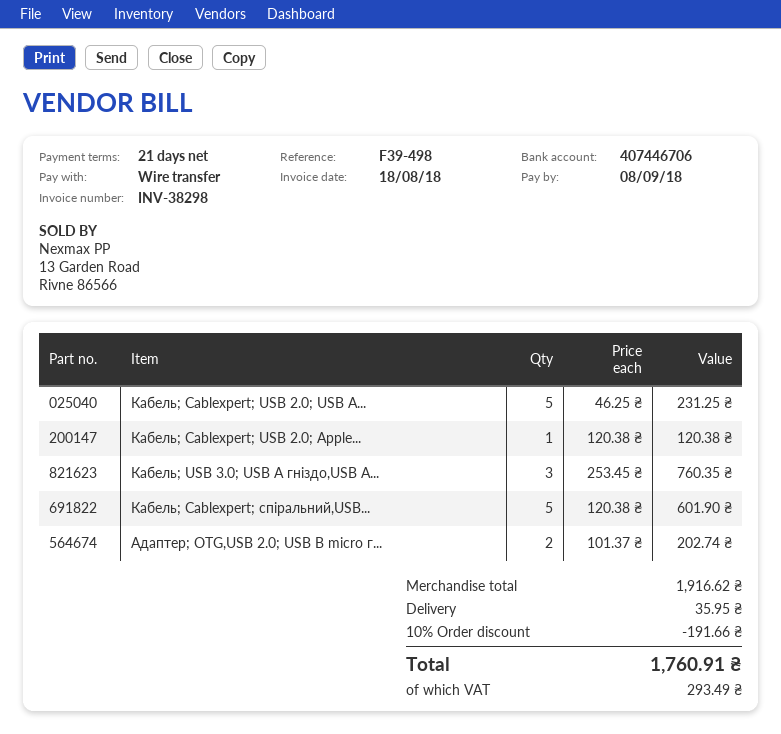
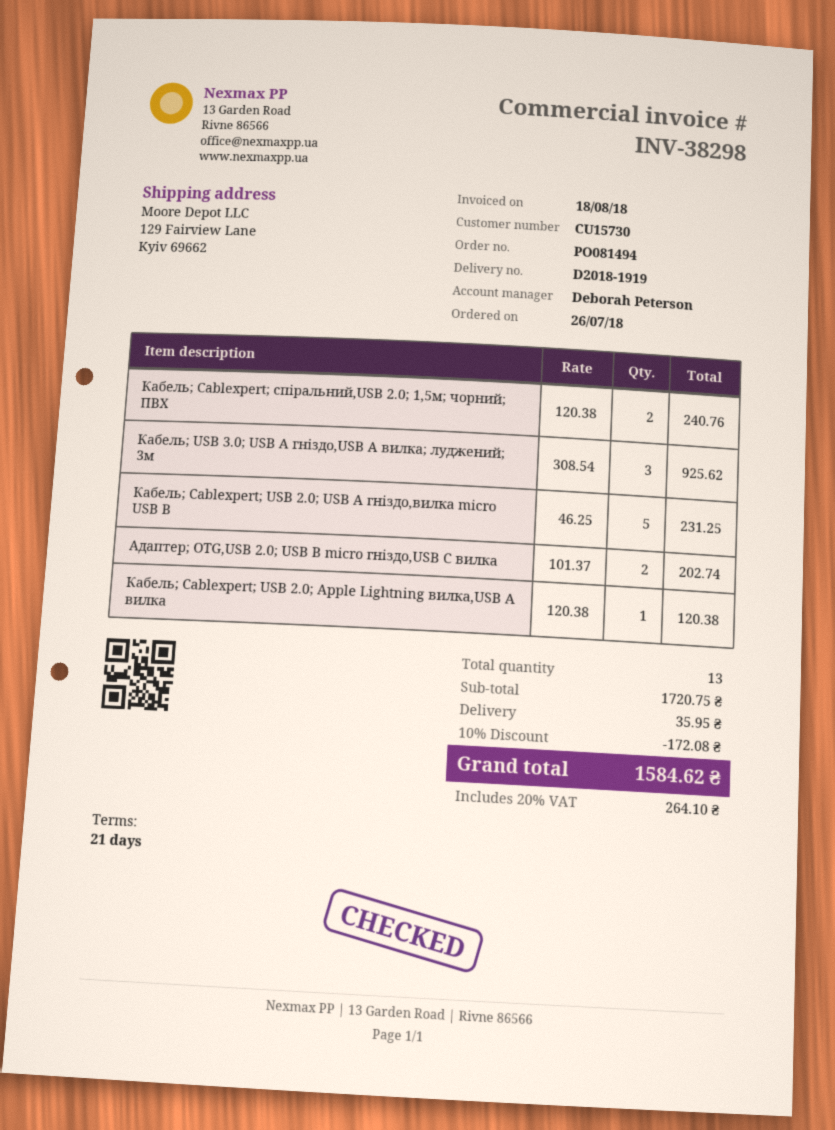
Кабель; USB 3.0; USB A гніздо,USB A...: 3 x 253.45 = 760.35 -> 3 x 308.54 = 925.62
Кабель; Cablexpert; спіральний,USB...: 5 x 120.38 = 601.90 -> 2 x 120.38 = 240.76
subtotal: 1916.62 -> 1720.75
discount: 10% = 191.66 -> 10% = 172.08
tax: 293.49 -> 264.10
total: 1760.91 -> 1584.62

